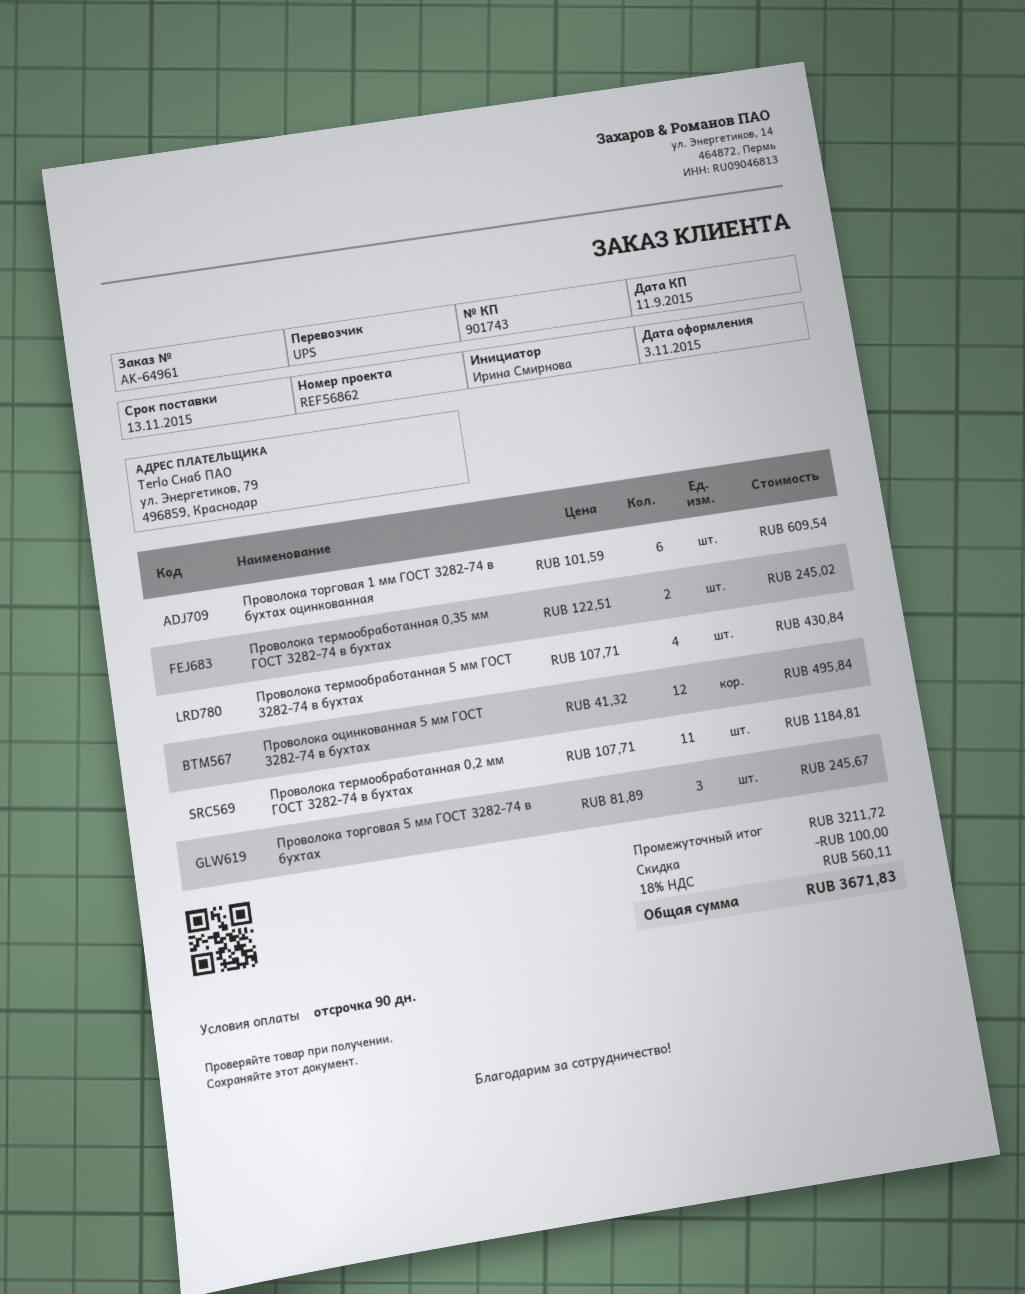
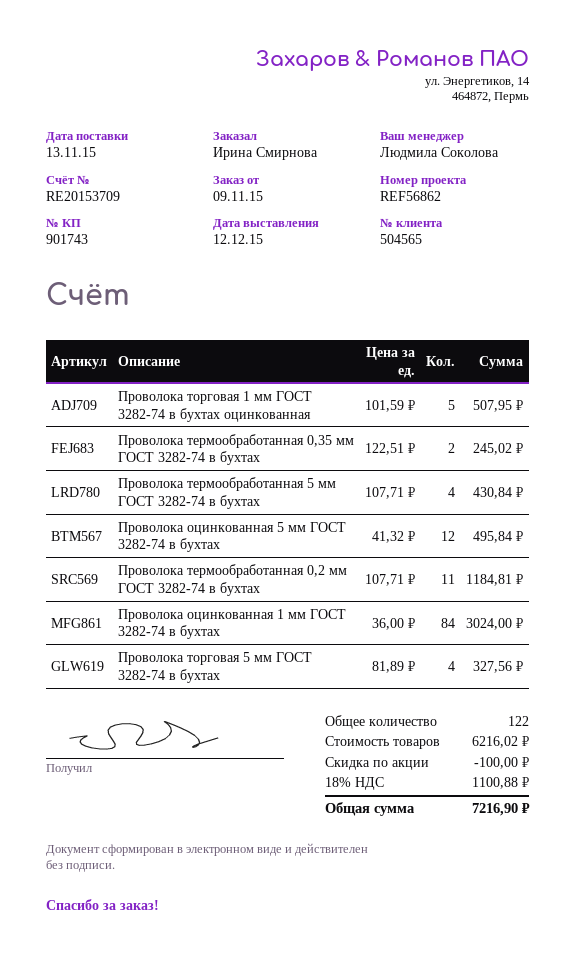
order date: 2015-11-03 -> 2015-11-09
Проволока торговая 1 мм ГОСТ 3282-74 в бухтах оцинкованная: 6 x 101.59 = 609.54 -> 5 x 101.59 = 507.95
Проволока торговая 5 мм ГОСТ 3282-74 в бухтах: 3 x 81.89 = 245.67 -> 4 x 81.89 = 327.56
Проволока оцинкованная 1 мм ГОСТ 3282-74 в бухтах: none -> 84 x 36.00 = 3024.00
subtotal: 3211.72 -> 6216.02
tax: 18% = 560.11 -> 18% = 1100.88
total: 3671.83 -> 7216.90

